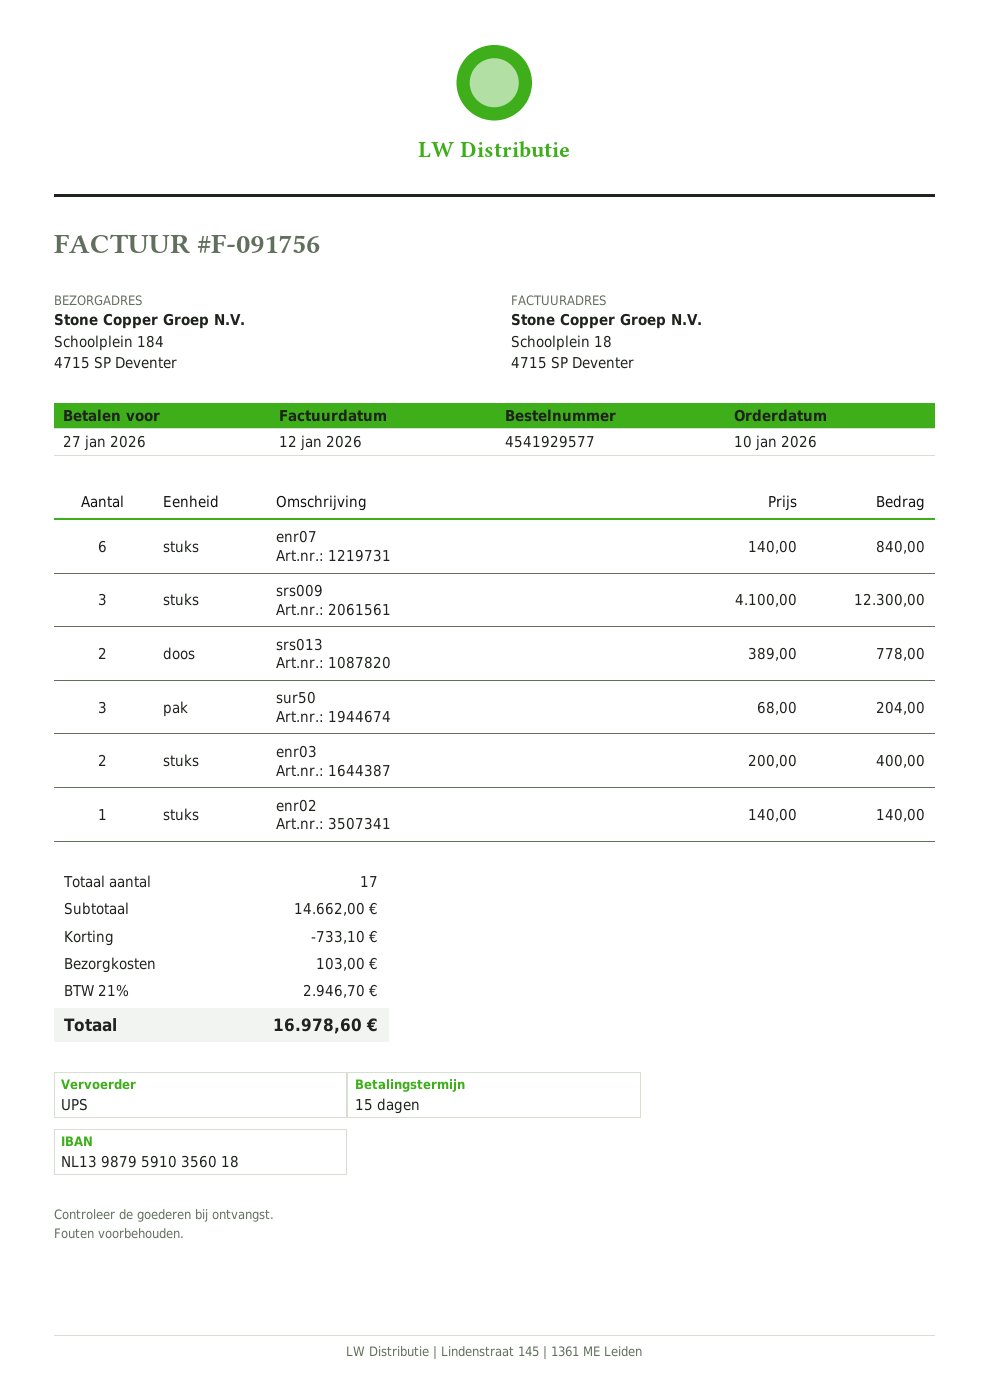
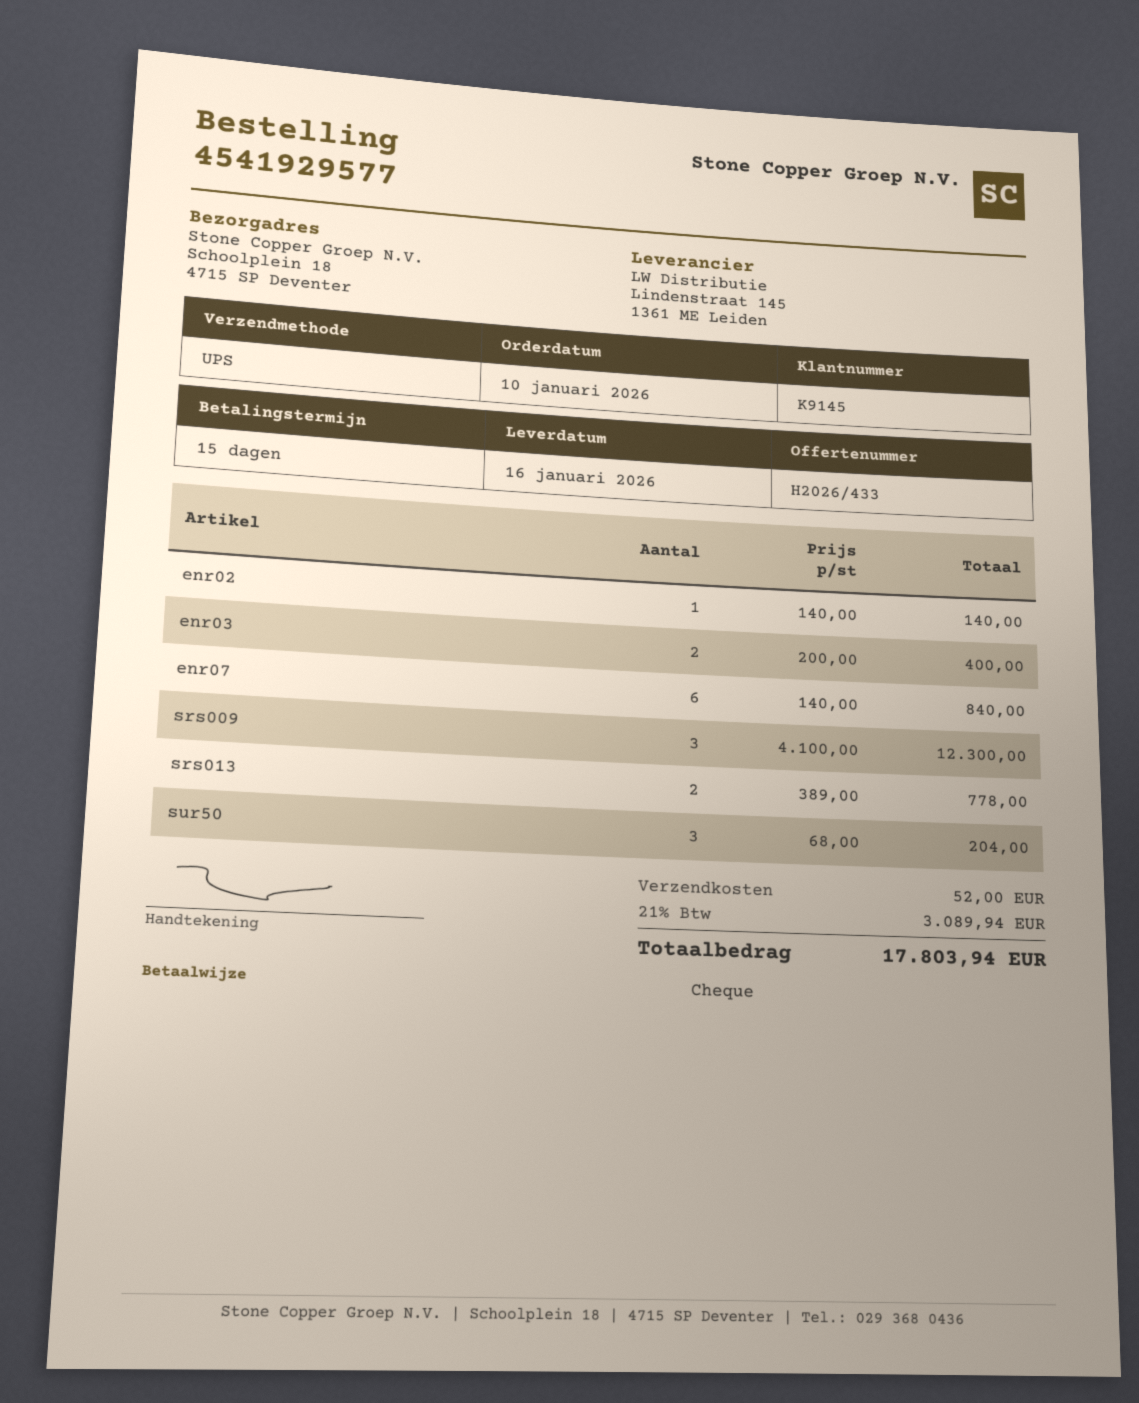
ship to: Schoolplein 184, 4715 SP Deventer -> Schoolplein 18, 4715 SP Deventer
discount: 733.10 -> none
shipping: 103.00 -> 52.00
tax: 21% = 2946.70 -> 21% = 3089.94
total: 16978.60 -> 17803.94

